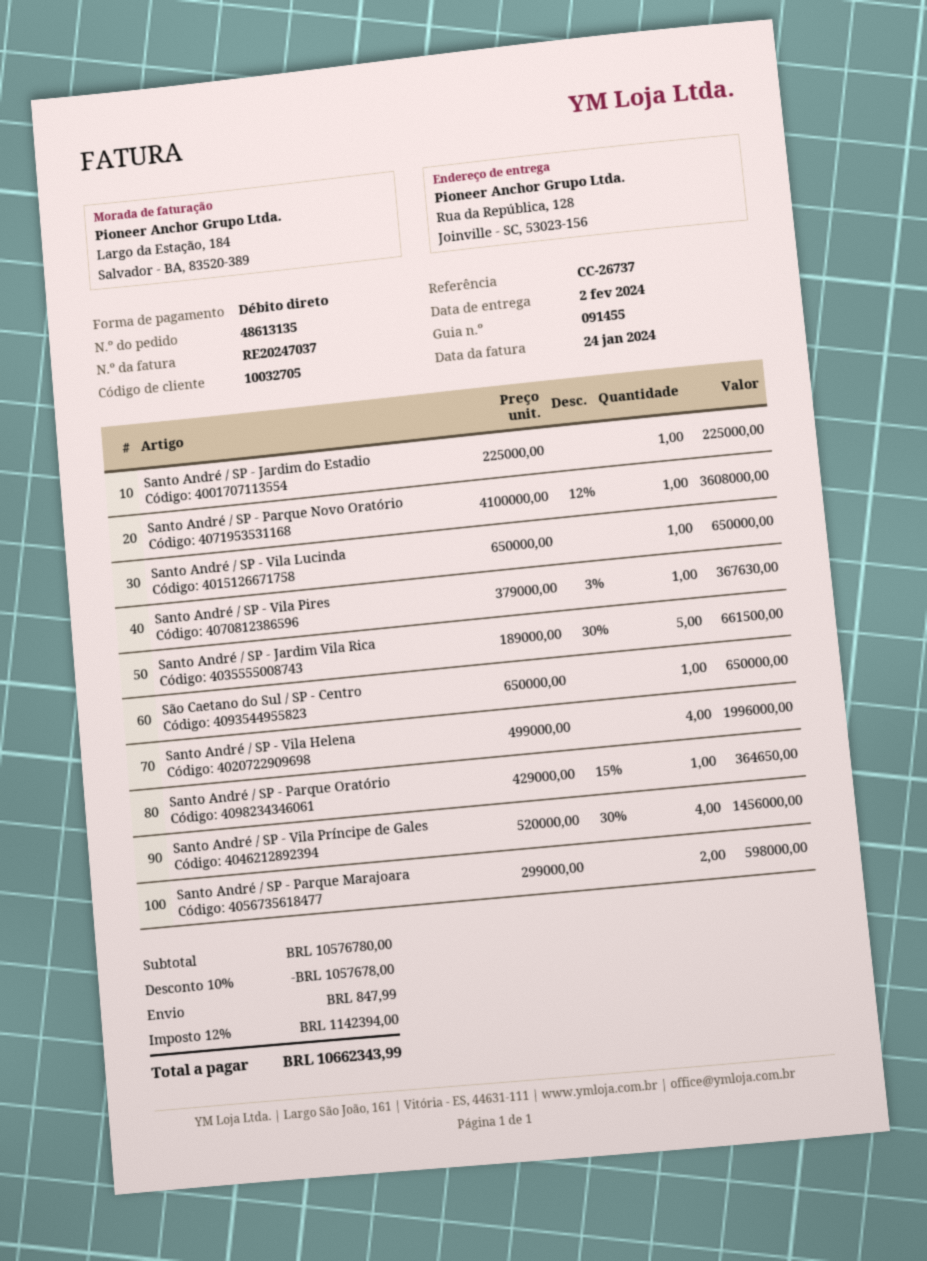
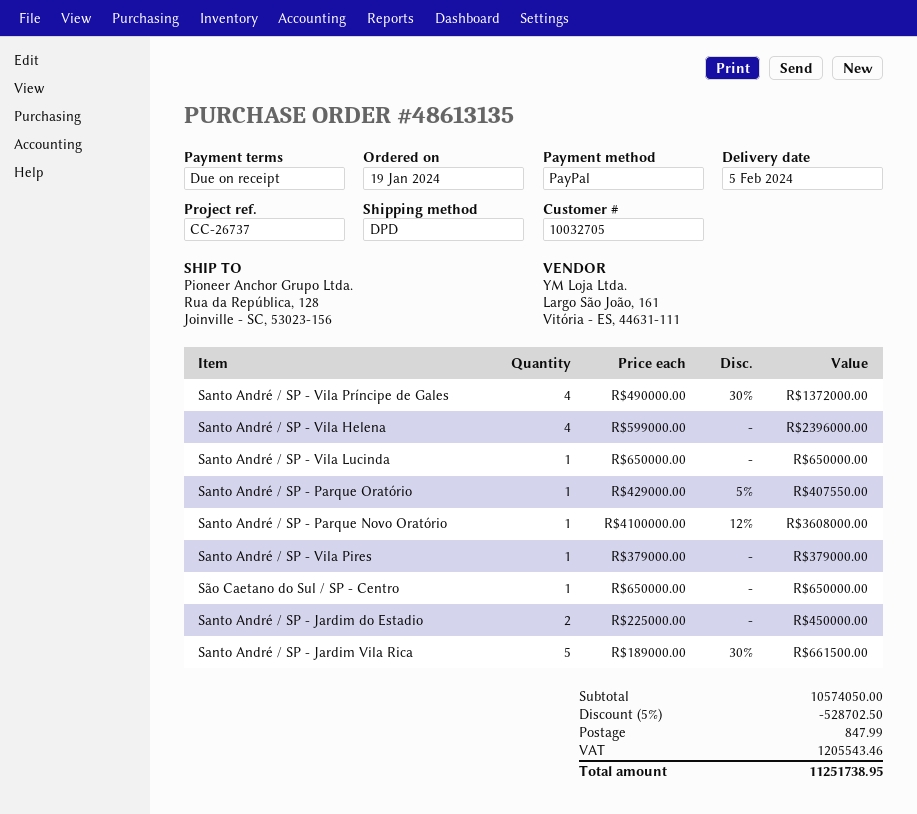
delivery date: 2024-02-02 -> 2024-02-05
payment method: direct debit -> PayPal
Santo André / SP - Jardim do Estadio: 1 x 225000.00 = 225000.00 -> 2 x 225000.00 = 450000.00
Santo André / SP - Vila Pires: 1 x 379000.00 - 3% = 367630.00 -> 1 x 379000.00 = 379000.00
Santo André / SP - Vila Helena: 4 x 499000.00 = 1996000.00 -> 4 x 599000.00 = 2396000.00
Santo André / SP - Parque Oratório: 1 x 429000.00 - 15% = 364650.00 -> 1 x 429000.00 - 5% = 407550.00
Santo André / SP - Vila Príncipe de Gales: 4 x 520000.00 - 30% = 1456000.00 -> 4 x 490000.00 - 30% = 1372000.00
Santo André / SP - Parque Marajoara: 2 x 299000.00 = 598000.00 -> none
subtotal: 10576780.00 -> 10574050.00
discount: 10% = 1057678.00 -> 5% = 528702.50
tax: 1142394.00 -> 1205543.46
total: 10662343.99 -> 11251738.95

